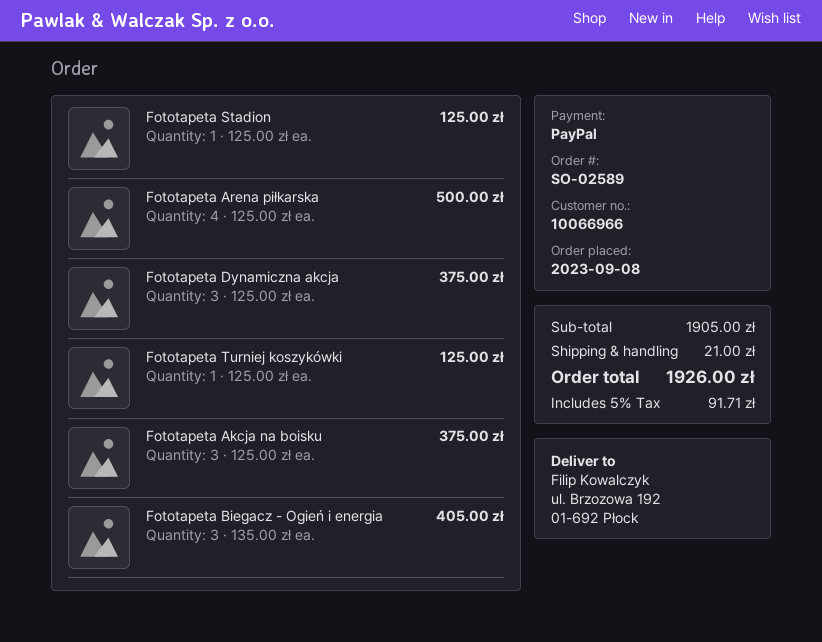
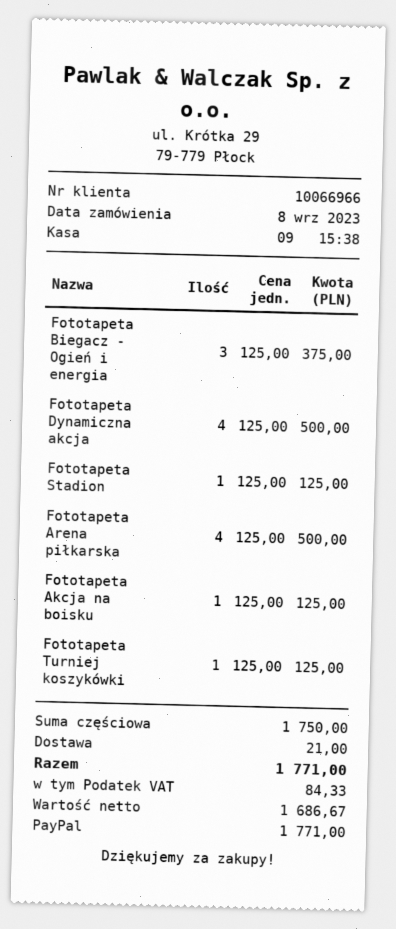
Fototapeta Dynamiczna akcja: 3 x 125.00 = 375.00 -> 4 x 125.00 = 500.00
Fototapeta Akcja na boisku: 3 x 125.00 = 375.00 -> 1 x 125.00 = 125.00
Fototapeta Biegacz - Ogień i energia: 3 x 135.00 = 405.00 -> 3 x 125.00 = 375.00
subtotal: 1905.00 -> 1750.00
tax: 91.71 -> 84.33
total: 1926.00 -> 1771.00

